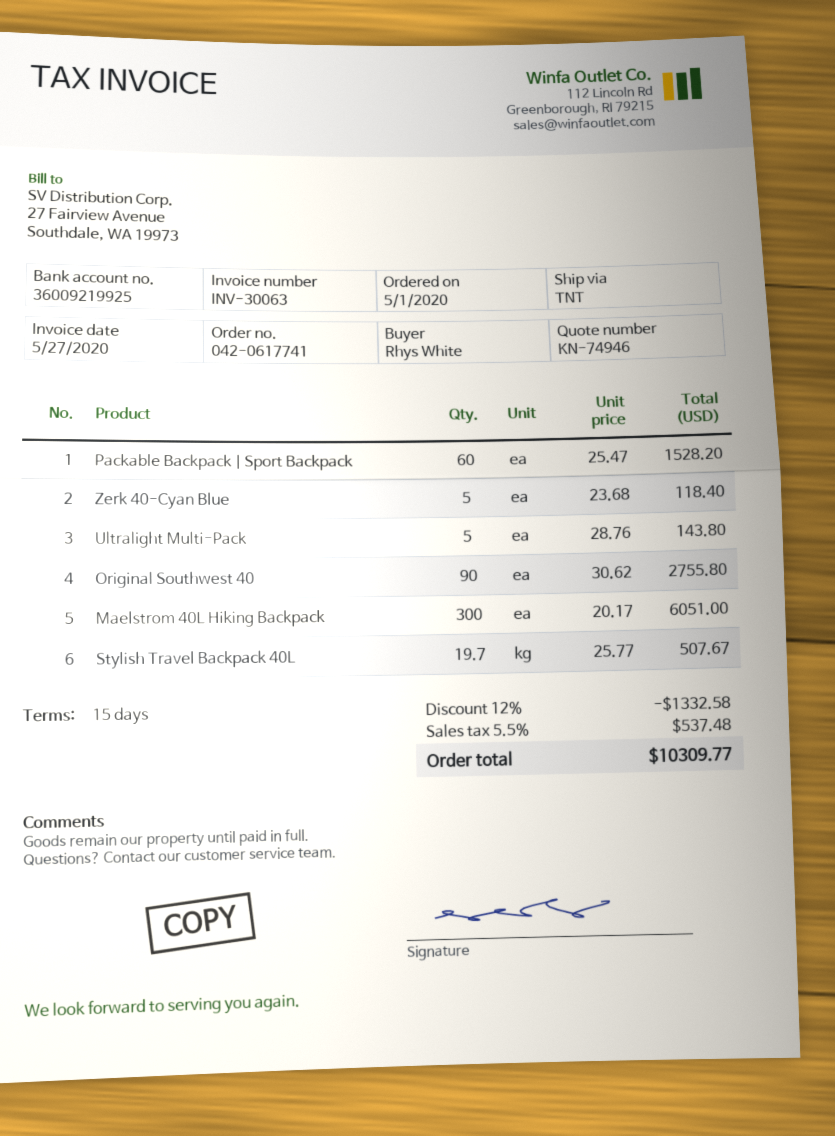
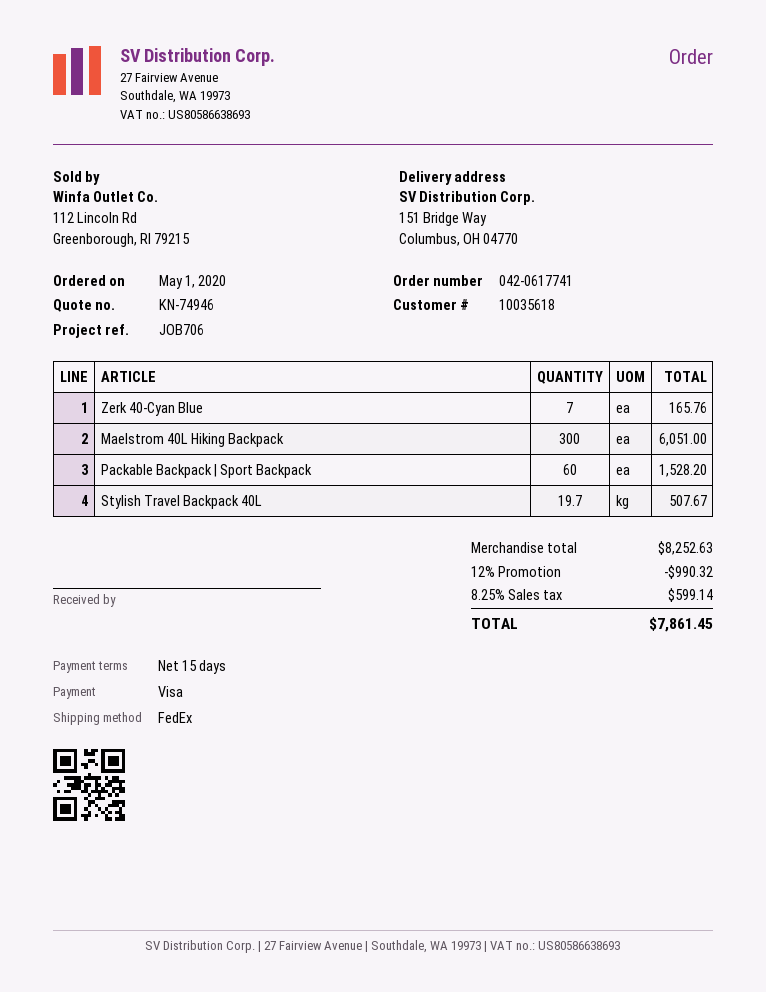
shipping method: TNT -> FedEx
Zerk 40-Cyan Blue: 5 for 118.40 -> 7 for 165.76
Ultralight Multi-Pack: 5 for 143.80 -> none
Original Southwest 40: 90 for 2755.80 -> none
discount: 12% = 1332.58 -> 12% = 990.32
tax: 5.5% = 537.48 -> 8.25% = 599.14
total: 10309.77 -> 7861.45

